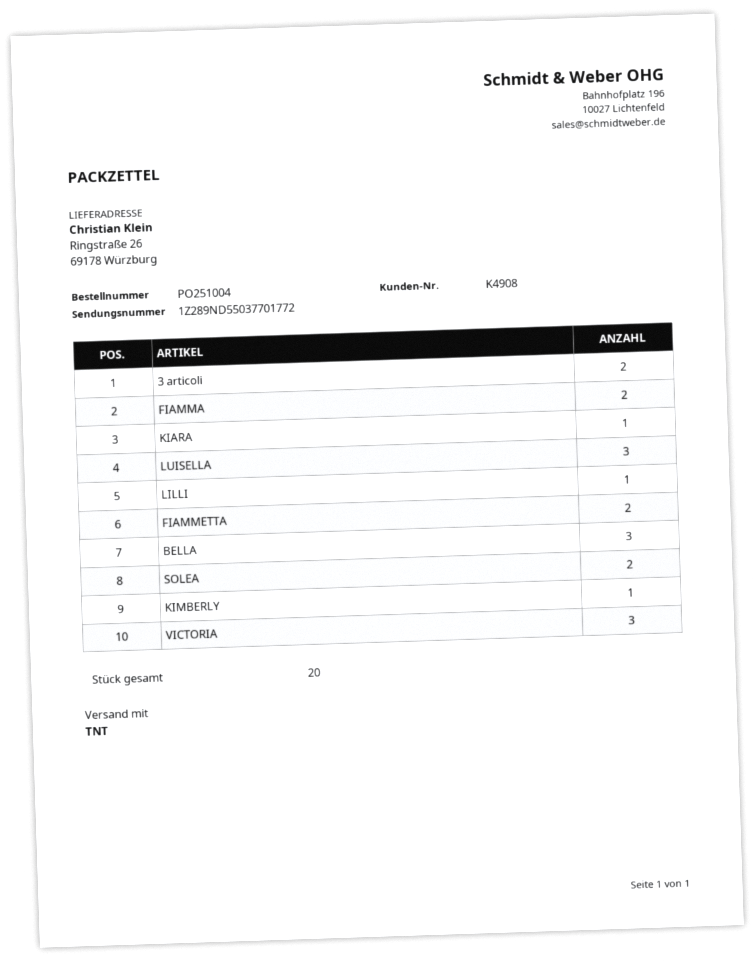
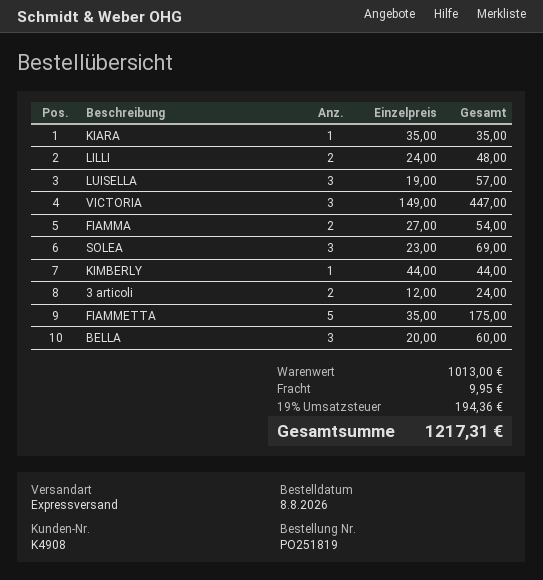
order number: PO251004 -> PO251819
shipping method: TNT -> express
LILLI: 1 -> 2
FIAMMETTA: 2 -> 5
SOLEA: 2 -> 3

